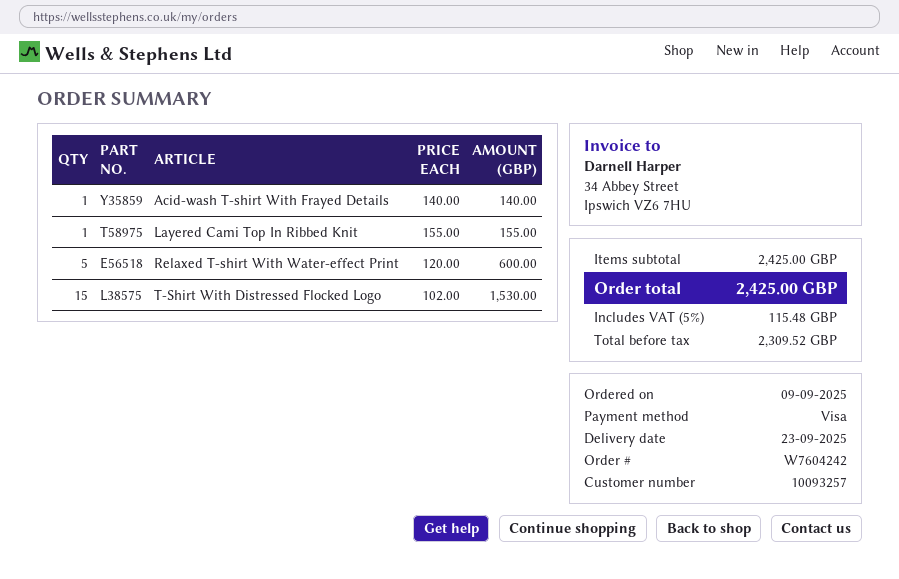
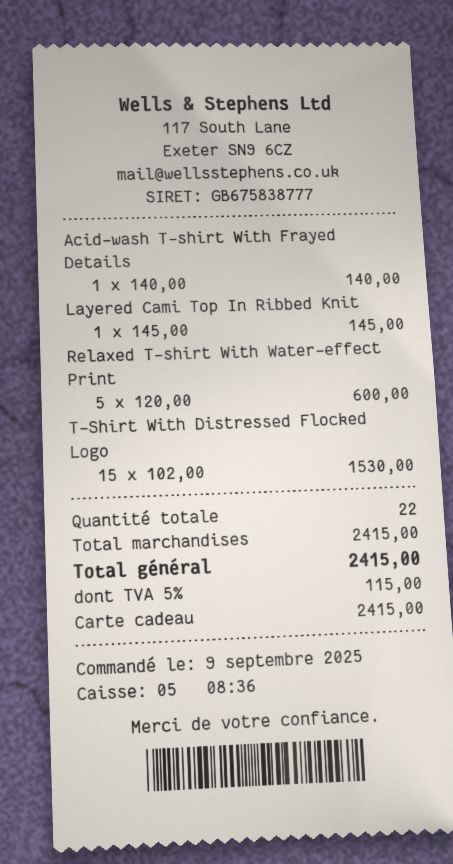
payment method: Visa -> gift card
Layered Cami Top In Ribbed Knit: 1 x 155.00 = 155.00 -> 1 x 145.00 = 145.00
subtotal: 2425.00 -> 2415.00
tax: 5% = 115.48 -> 5% = 115.00
total: 2425.00 -> 2415.00

